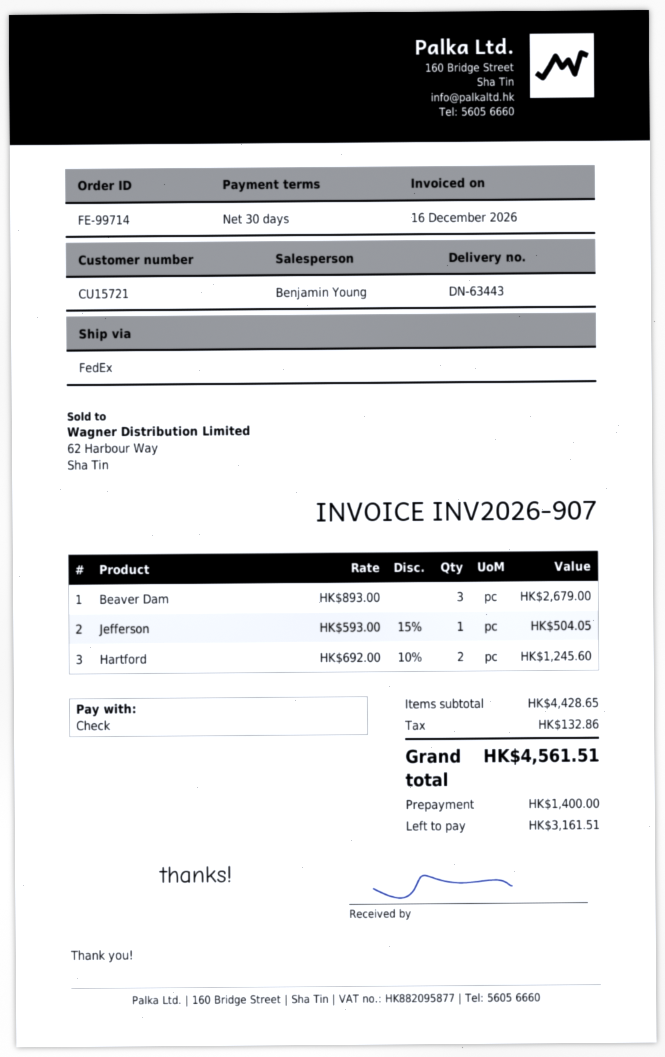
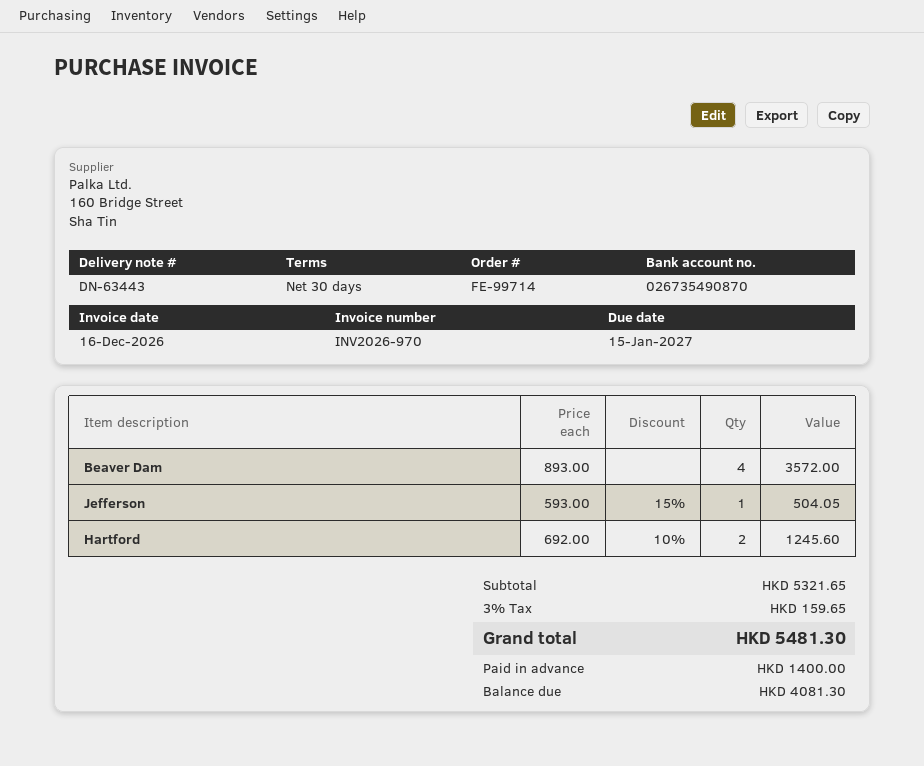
invoice number: INV2026-907 -> INV2026-970
Beaver Dam: 3 x 893.00 = 2679.00 -> 4 x 893.00 = 3572.00
subtotal: 4428.65 -> 5321.65
tax: 132.86 -> 159.65
total: 4561.51 -> 5481.30
balance: 3161.51 -> 4081.30

